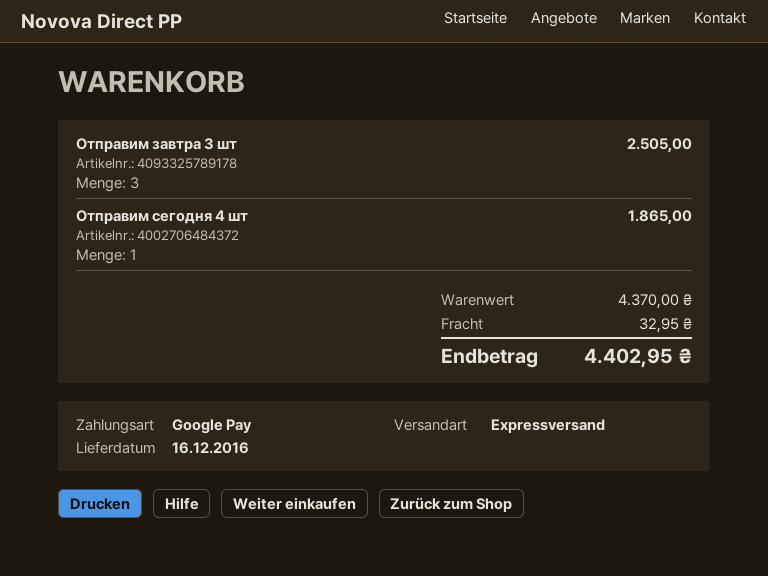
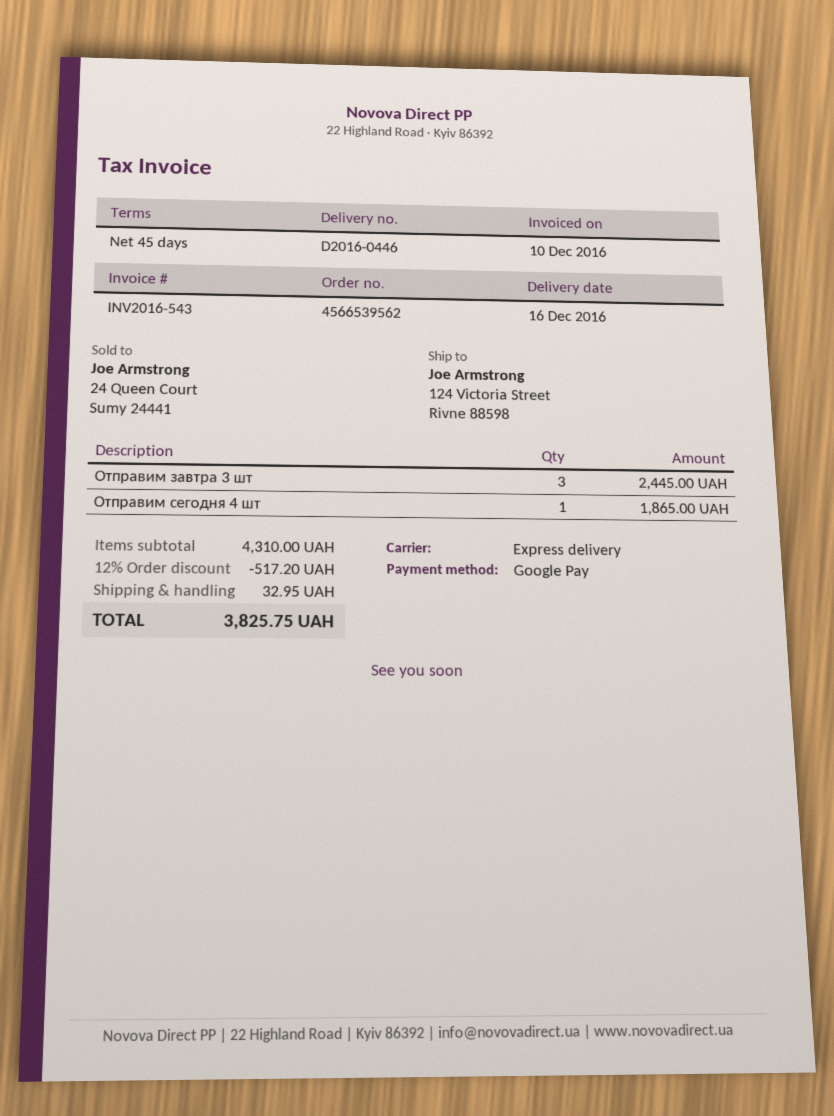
Отправим завтра 3 шт: 3 for 2505.00 -> 3 for 2445.00
subtotal: 4370.00 -> 4310.00
discount: none -> 12% = 517.20
total: 4402.95 -> 3825.75

